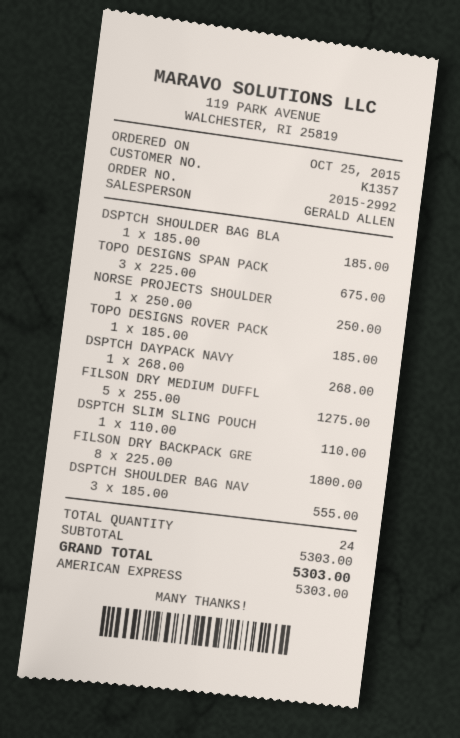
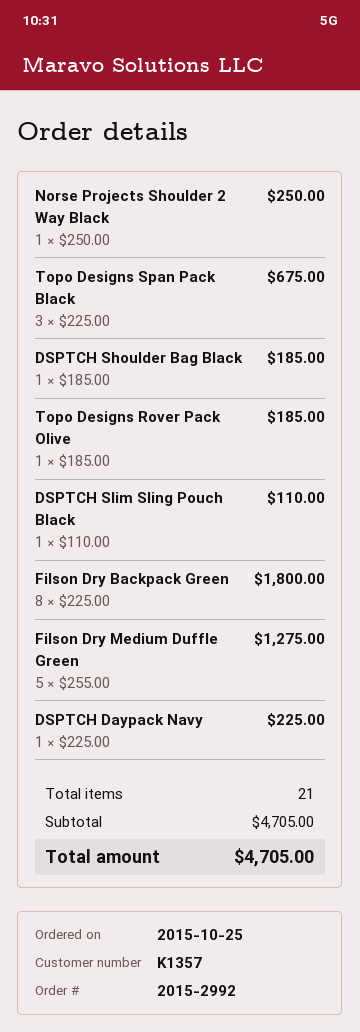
DSPTCH DAYPACK NAVY: 1 x 268.00 = 268.00 -> 1 x 225.00 = 225.00
DSPTCH SHOULDER BAG NAV: 3 x 185.00 = 555.00 -> none
total quantity: 24 -> 21
subtotal: 5303.00 -> 4705.00
total: 5303.00 -> 4705.00

